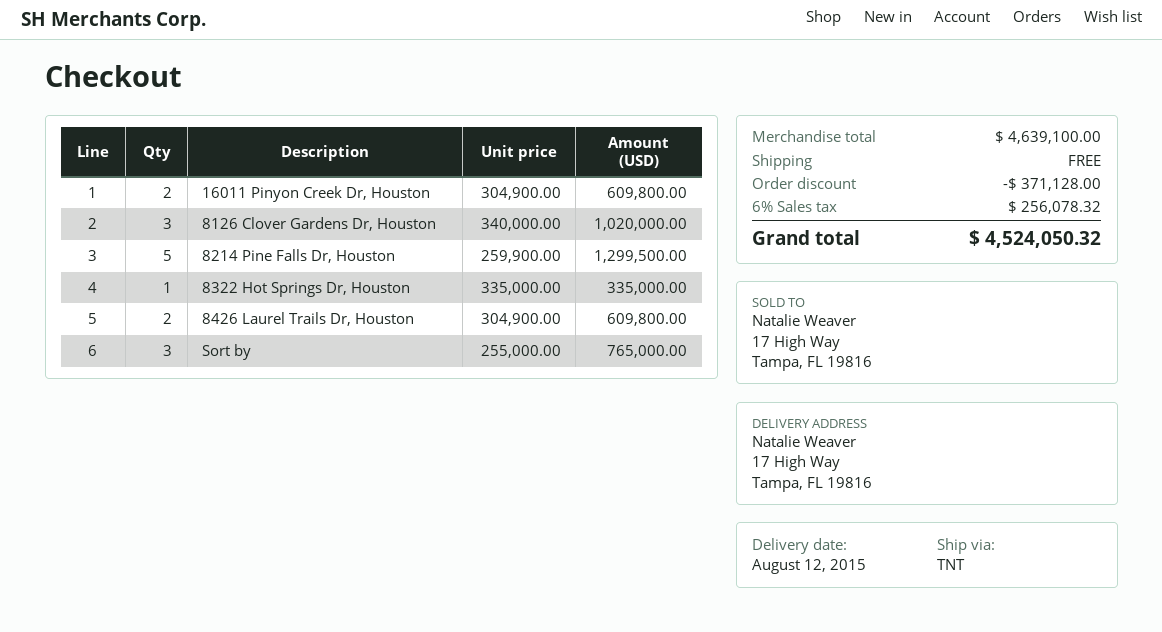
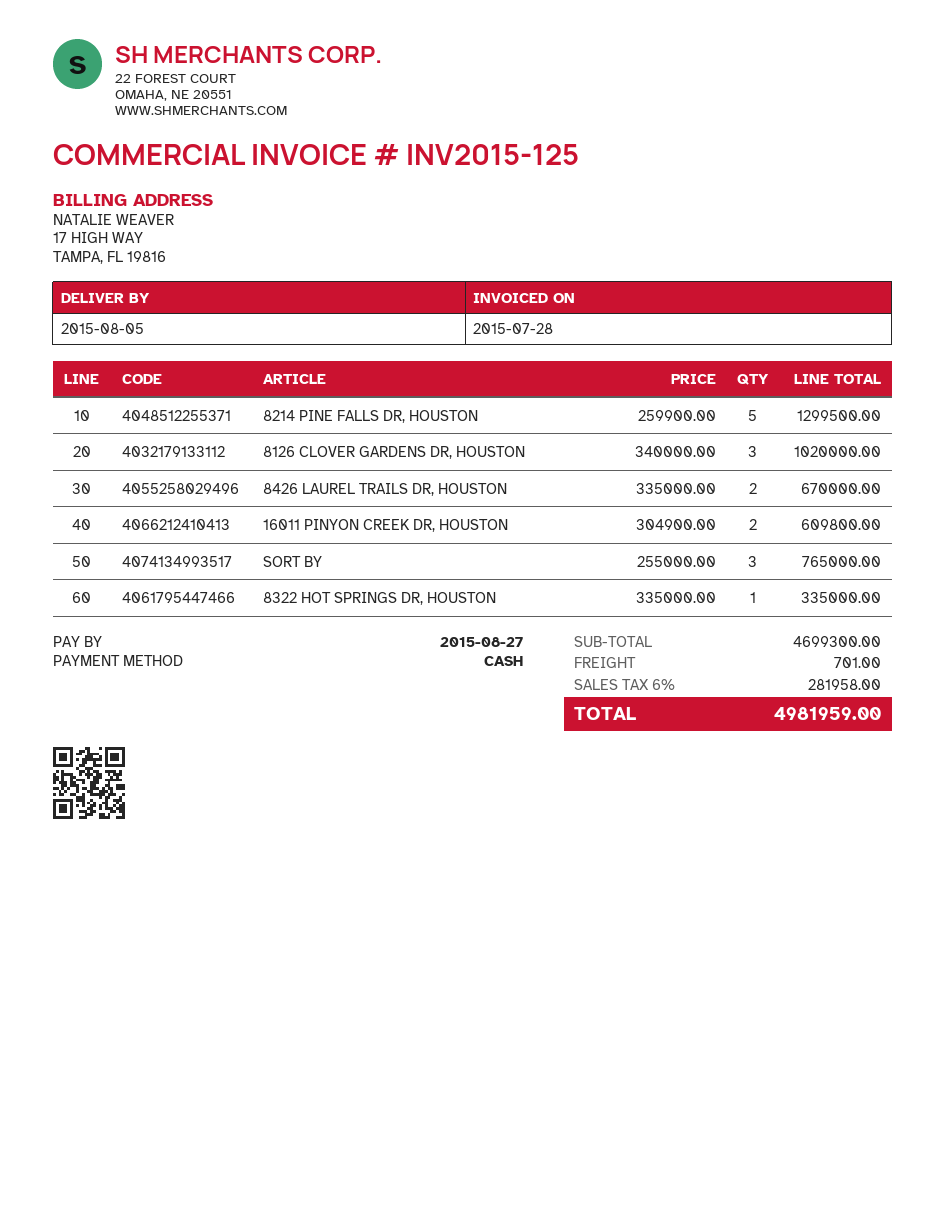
delivery date: 2015-08-12 -> 2015-08-05
8426 Laurel Trails Dr, Houston: 2 x 304900.00 = 609800.00 -> 2 x 335000.00 = 670000.00
subtotal: 4639100.00 -> 4699300.00
discount: 371128.00 -> none
shipping: 0.00 -> 701.00
tax: 6% = 256078.32 -> 6% = 281958.00
total: 4524050.32 -> 4981959.00

